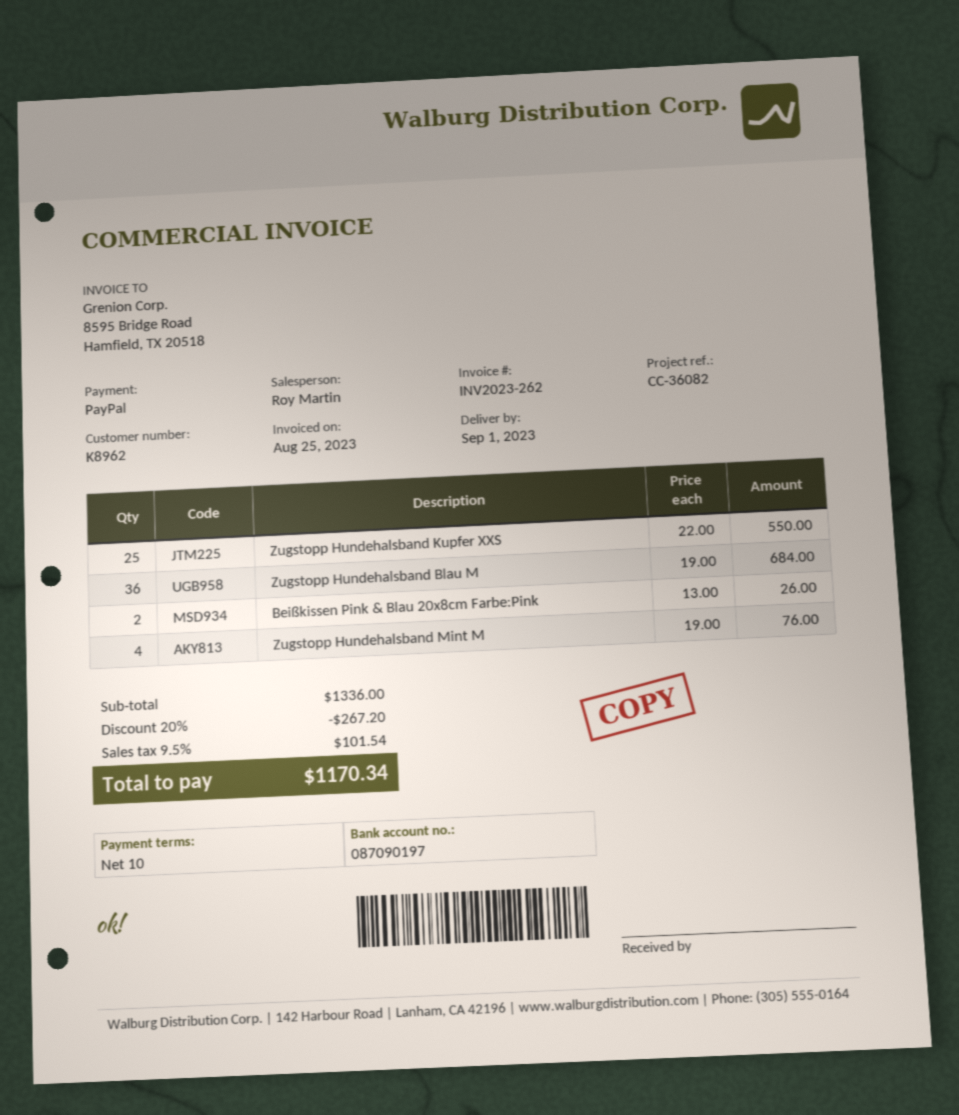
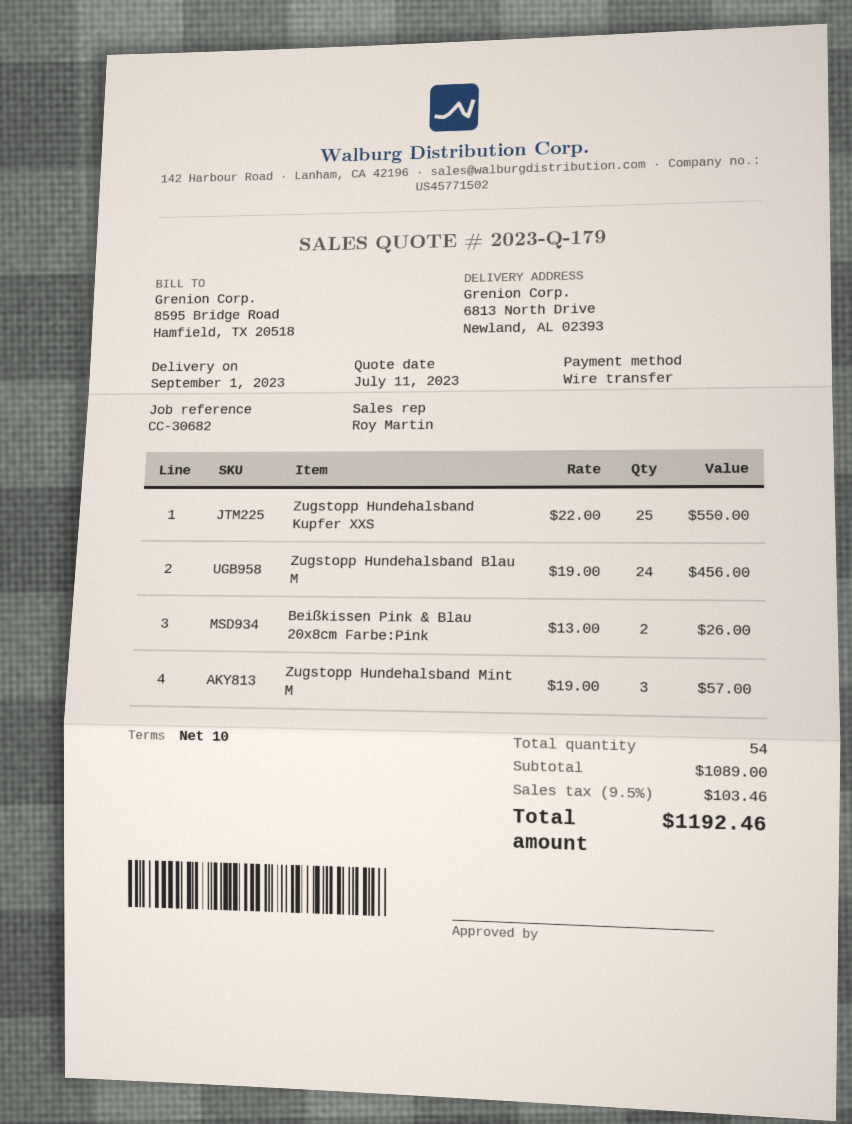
reference: CC-36082 -> CC-30682
payment method: PayPal -> bank transfer
Zugstopp Hundehalsband Blau M: 36 x 19.00 = 684.00 -> 24 x 19.00 = 456.00
Zugstopp Hundehalsband Mint M: 4 x 19.00 = 76.00 -> 3 x 19.00 = 57.00
subtotal: 1336.00 -> 1089.00
discount: 20% = 267.20 -> none
tax: 9.5% = 101.54 -> 9.5% = 103.46
total: 1170.34 -> 1192.46

